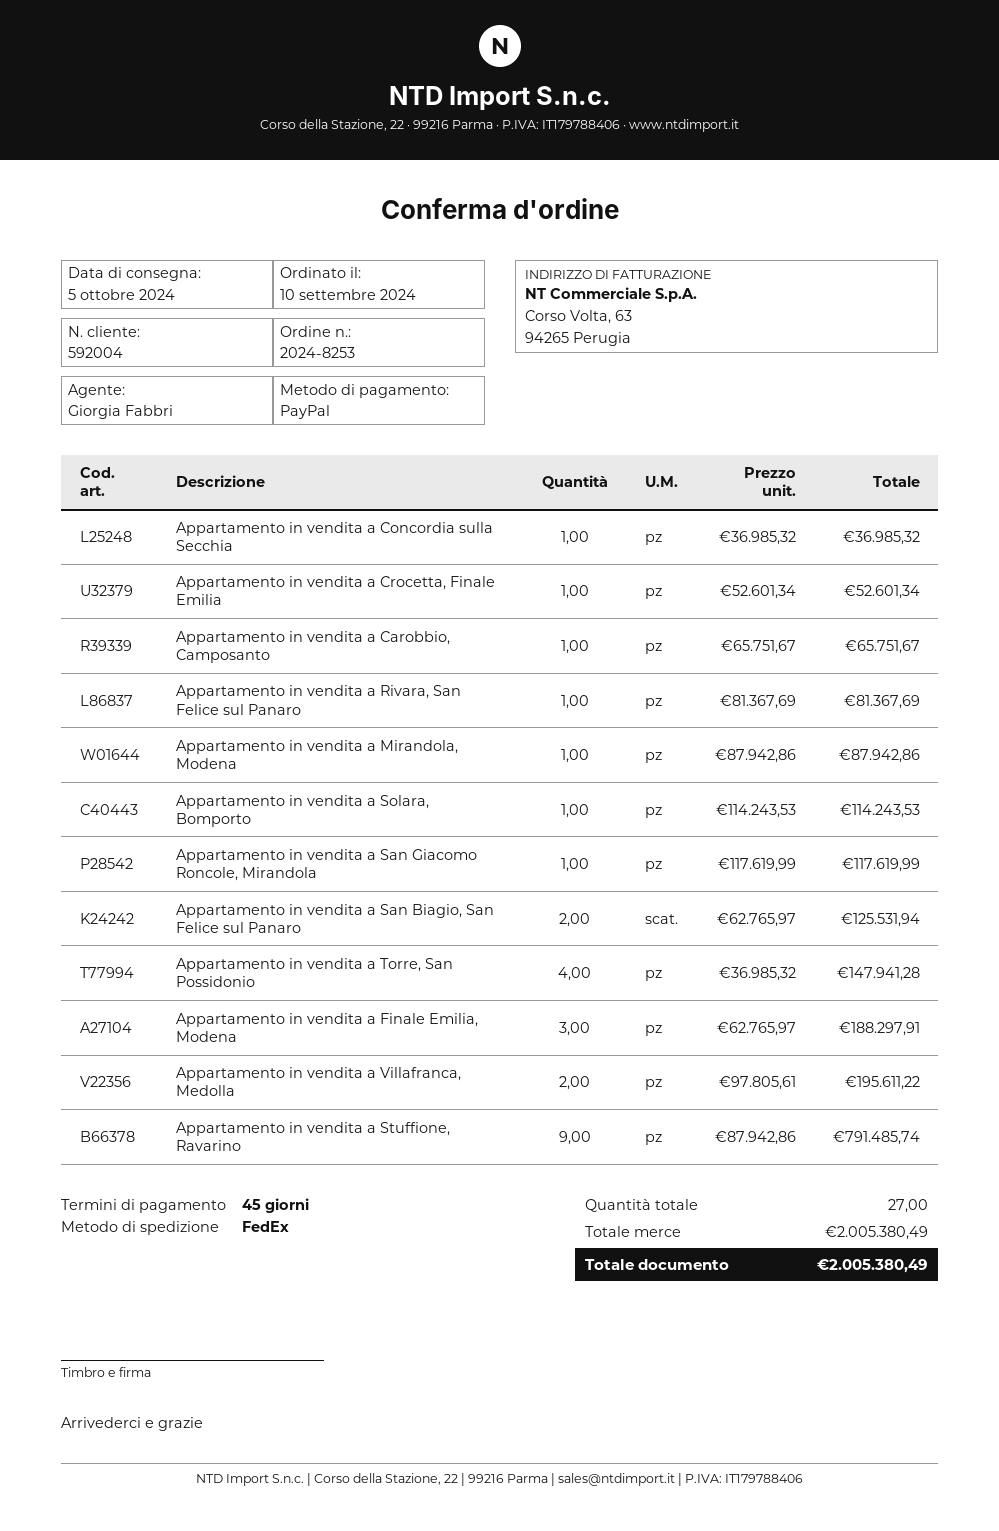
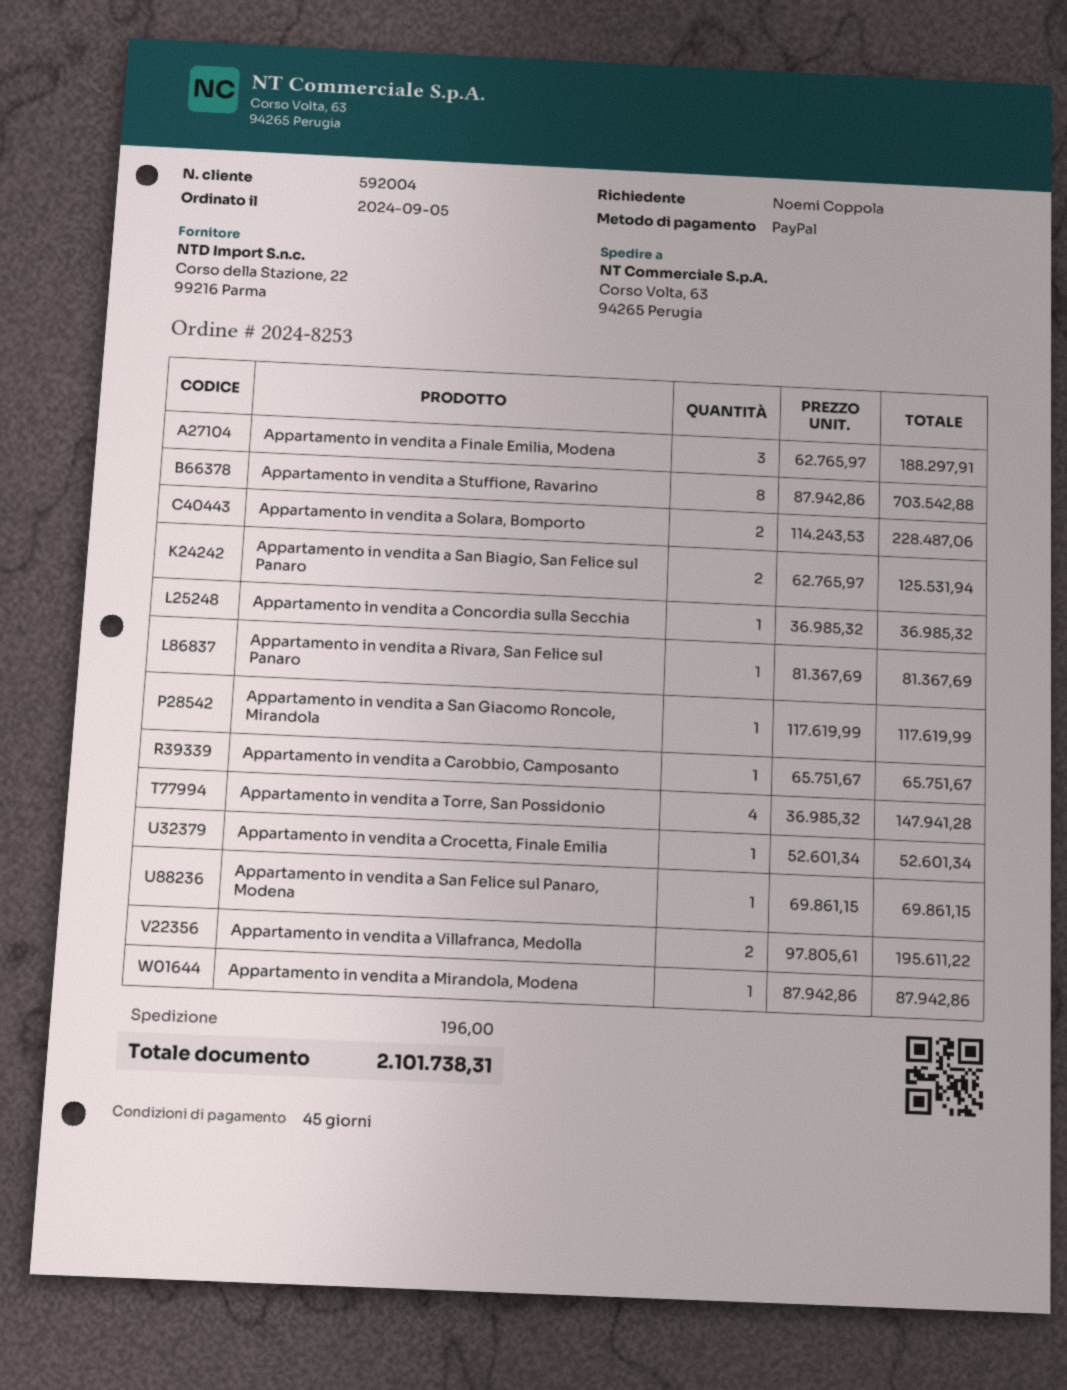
order date: 2024-09-10 -> 2024-09-05
Appartamento in vendita a Solara, Bomporto: 1 x 114243.53 = 114243.53 -> 2 x 114243.53 = 228487.06
Appartamento in vendita a Stuffione, Ravarino: 9 x 87942.86 = 791485.74 -> 8 x 87942.86 = 703542.88
Appartamento in vendita a San Felice sul Panaro, Modena: none -> 1 x 69861.15 = 69861.15
shipping: none -> 196.00
total: 2005380.49 -> 2101738.31

